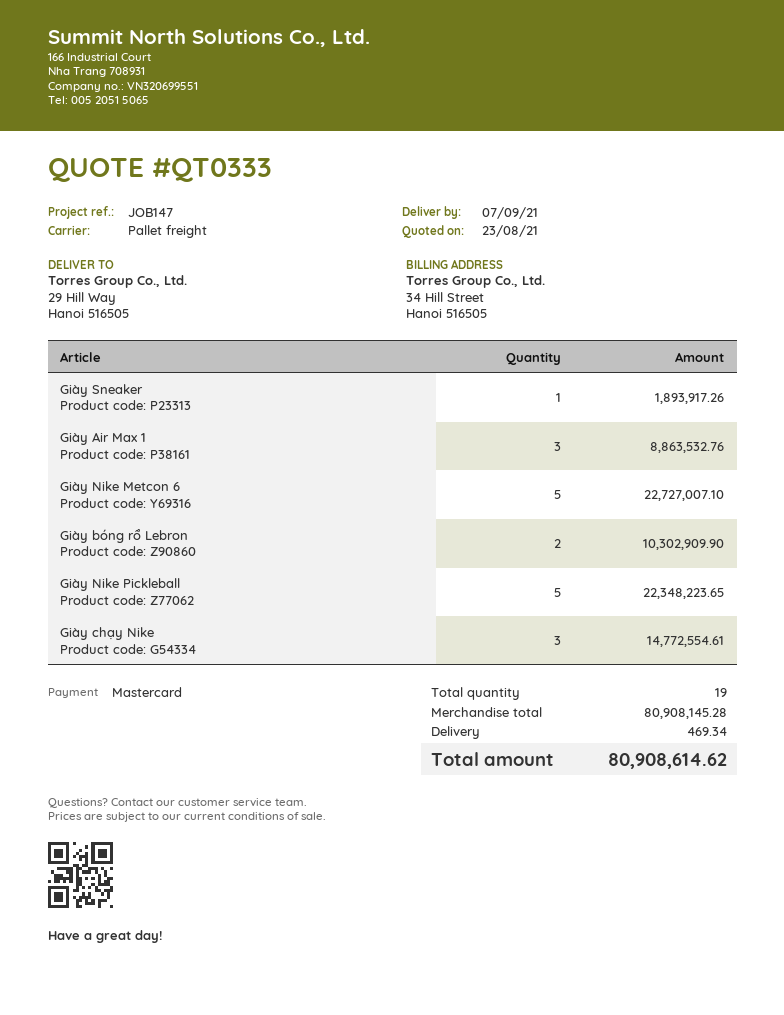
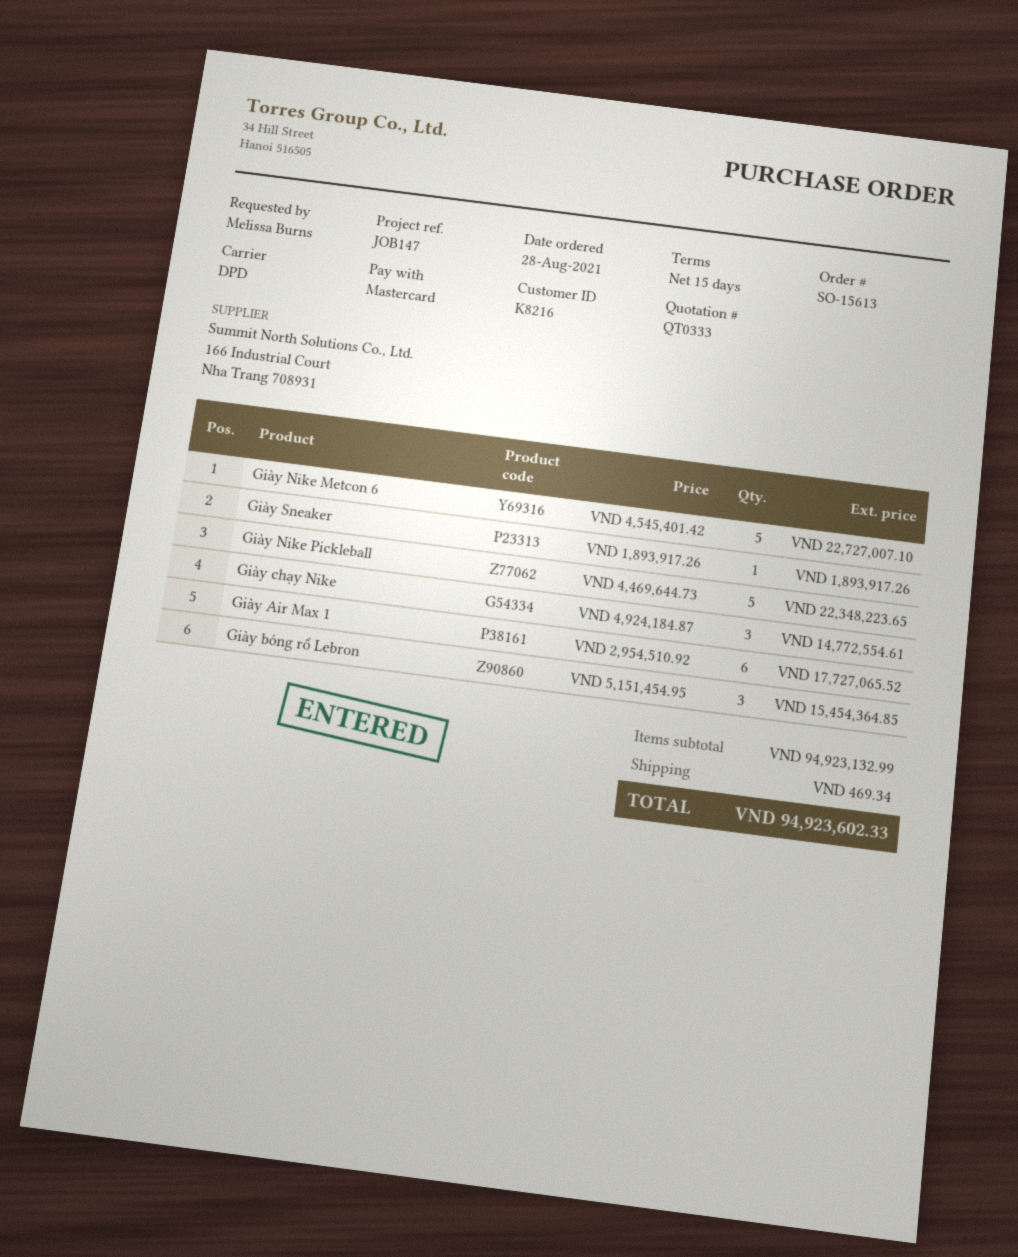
shipping method: pallet freight -> DPD
Giày Air Max 1: 3 for 8863532.76 -> 6 for 17727065.52
Giày bóng rổ Lebron: 2 for 10302909.90 -> 3 for 15454364.85
subtotal: 80908145.28 -> 94923132.99
total: 80908614.62 -> 94923602.33

